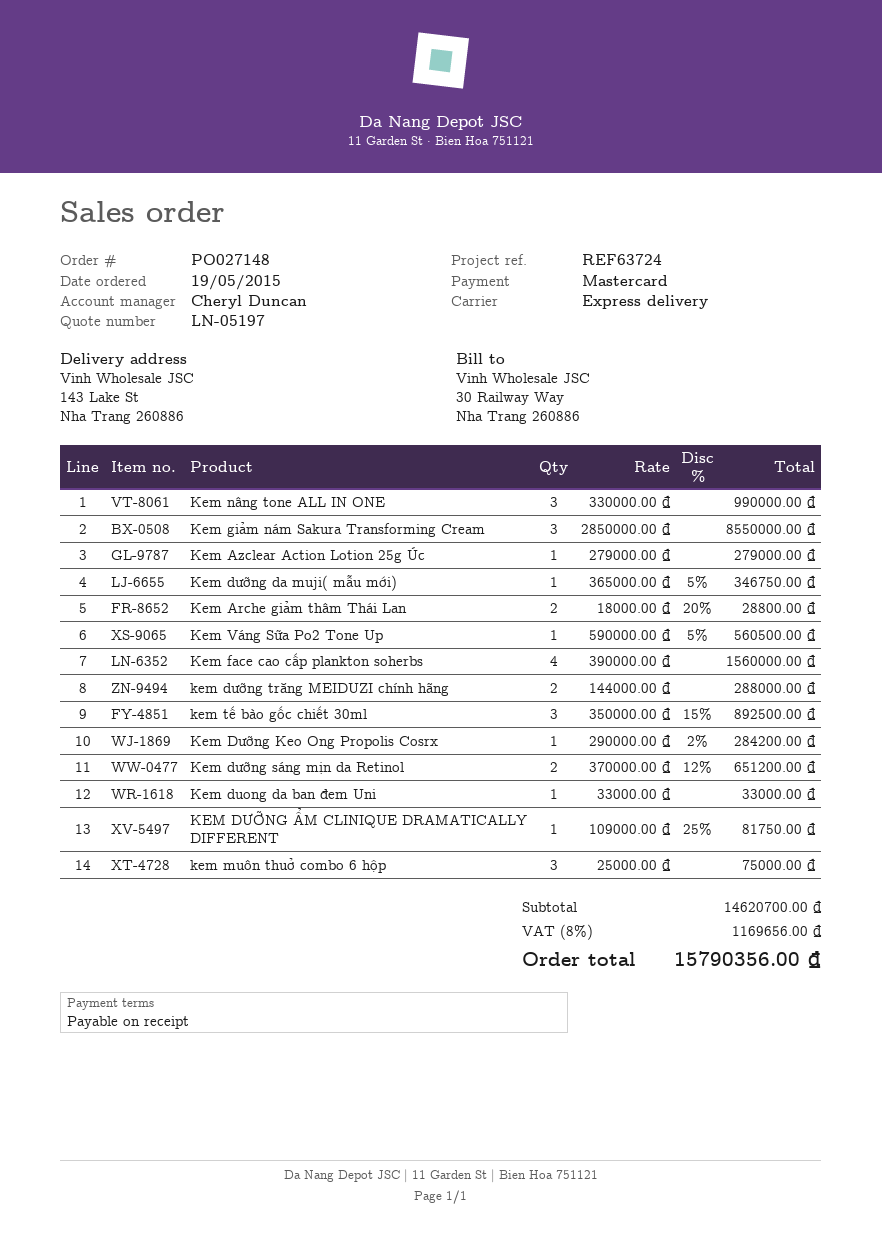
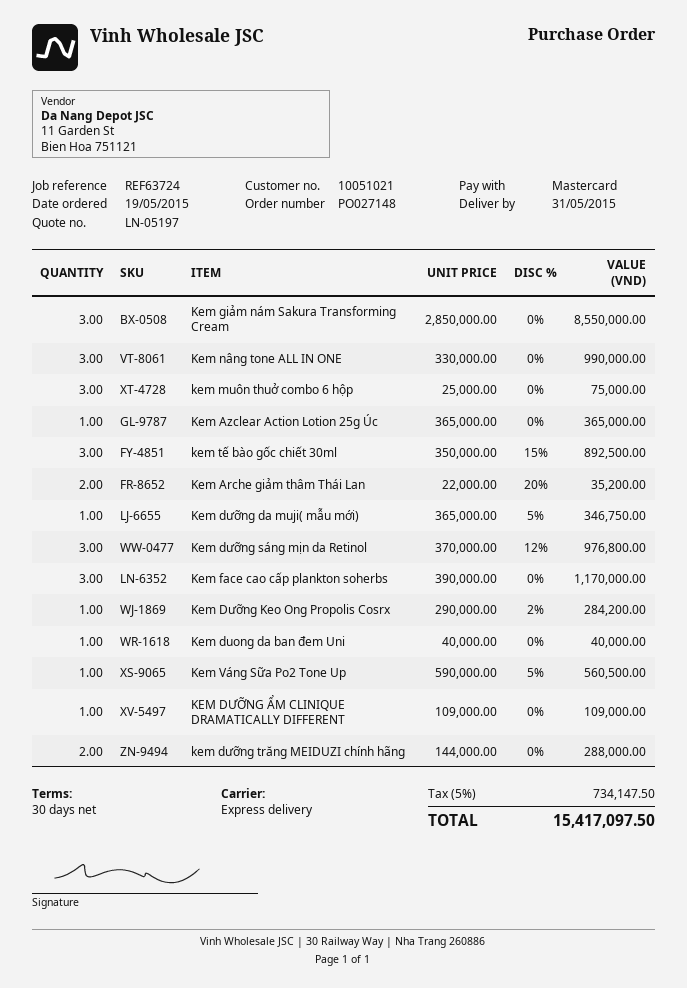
payment terms: on receipt -> 30 days
Kem Azclear Action Lotion 25g Úc: 1 x 279000.00 = 279000.00 -> 1 x 365000.00 = 365000.00
Kem Arche giảm thâm Thái Lan: 2 x 18000.00 - 20% = 28800.00 -> 2 x 22000.00 - 20% = 35200.00
Kem face cao cấp plankton soherbs: 4 x 390000.00 = 1560000.00 -> 3 x 390000.00 = 1170000.00
Kem dưỡng sáng mịn da Retinol: 2 x 370000.00 - 12% = 651200.00 -> 3 x 370000.00 - 12% = 976800.00
Kem duong da ban đem Uni: 1 x 33000.00 = 33000.00 -> 1 x 40000.00 = 40000.00
KEM DƯỠNG ẨM CLINIQUE DRAMATICALLY DIFFERENT: 1 x 109000.00 - 25% = 81750.00 -> 1 x 109000.00 = 109000.00
tax: 8% = 1169656.00 -> 5% = 734147.50
total: 15790356.00 -> 15417097.50

